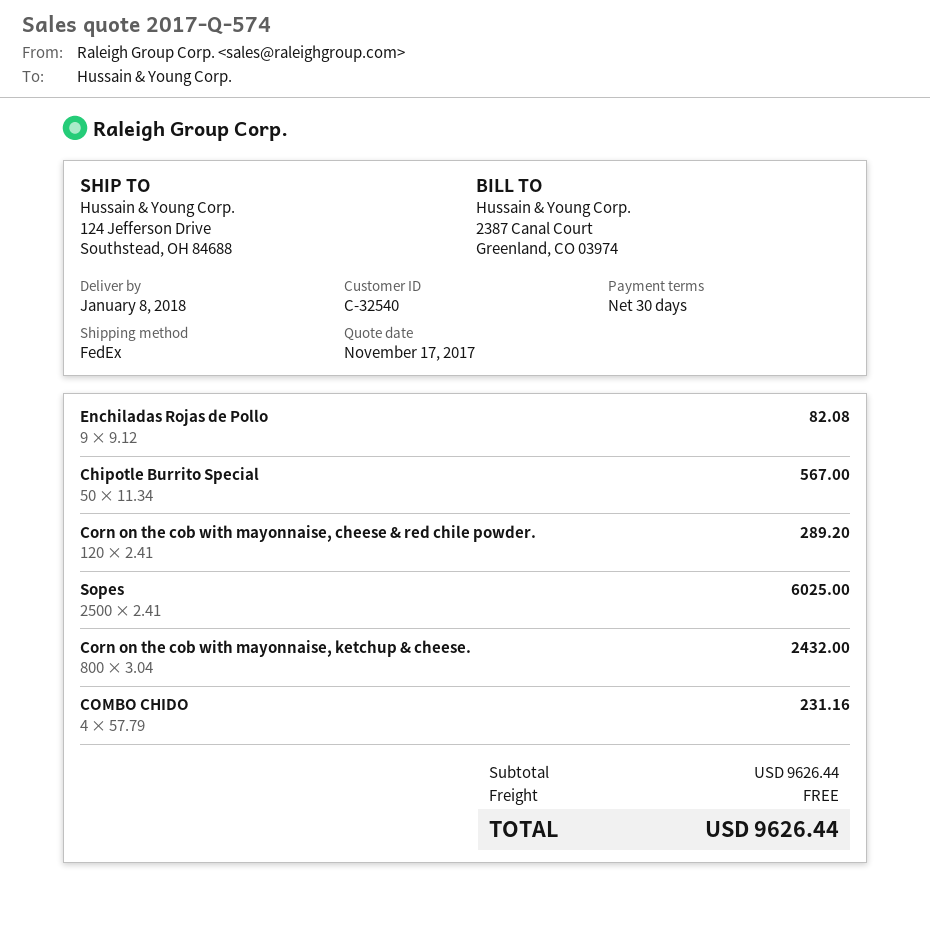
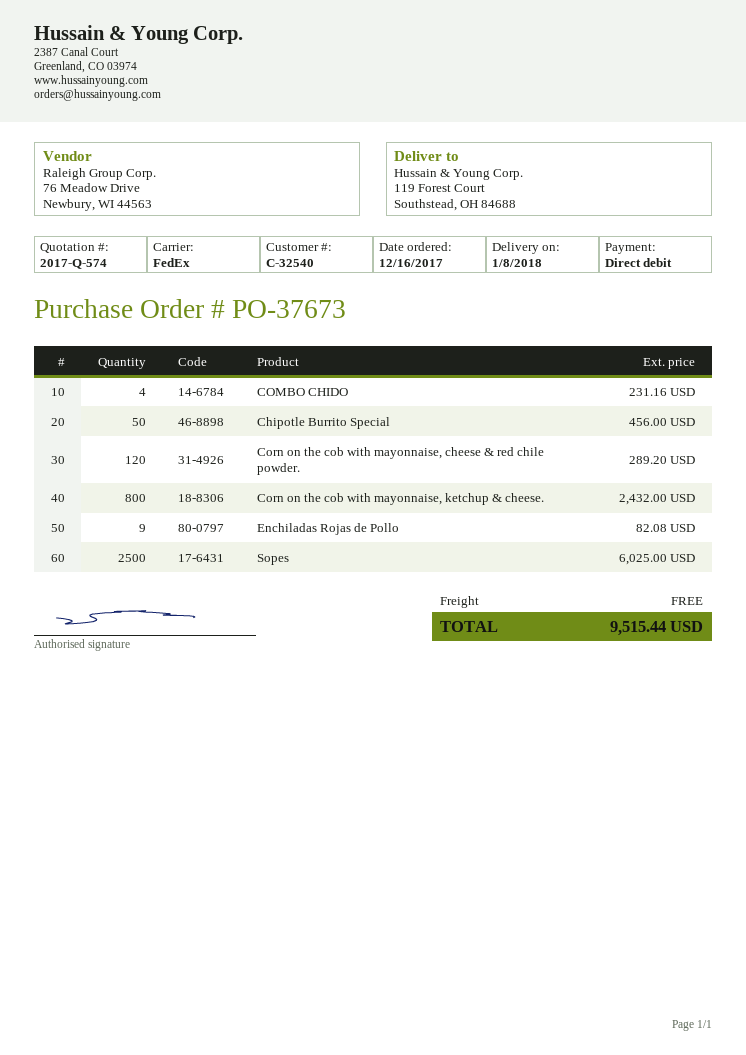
ship to: 124 Jefferson Drive, Southstead, OH 84688 -> 119 Forest Court, Southstead, OH 84688
Chipotle Burrito Special: 50 for 567.00 -> 50 for 456.00
total: 9626.44 -> 9515.44

